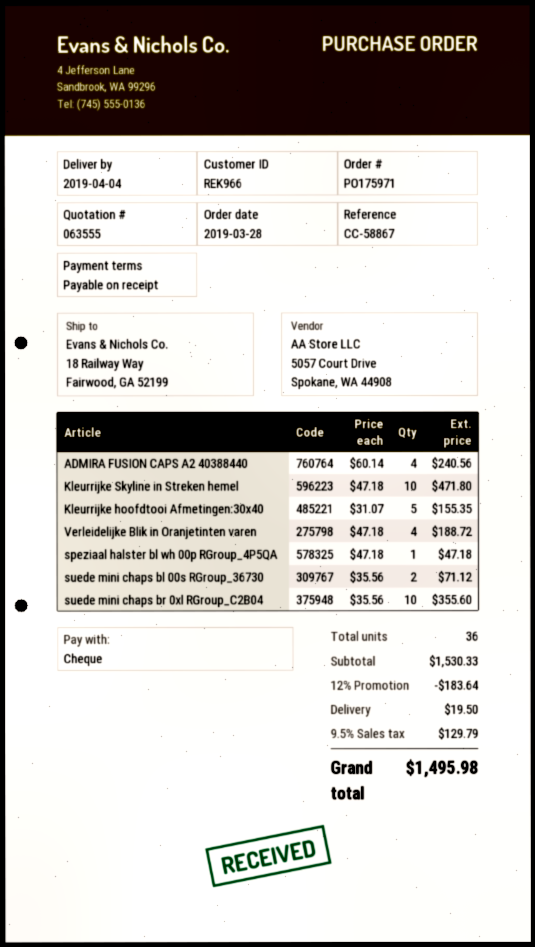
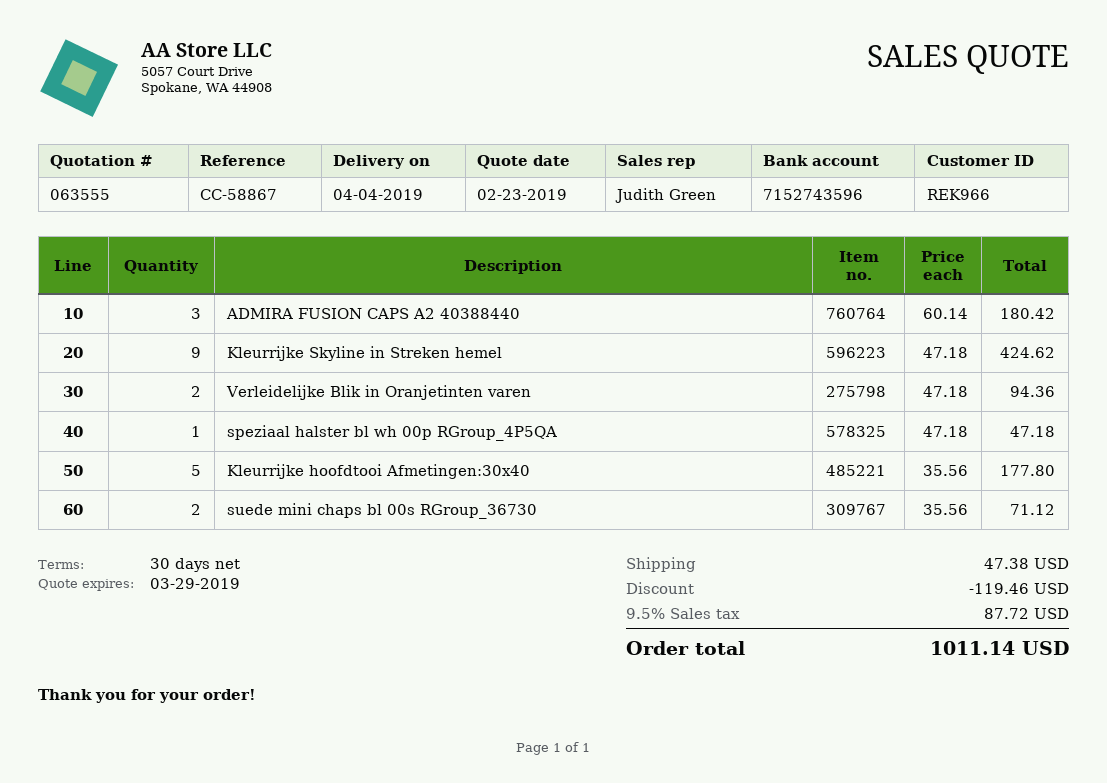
payment terms: on receipt -> 30 days
ADMIRA FUSION CAPS A2 40388440: 4 x 60.14 = 240.56 -> 3 x 60.14 = 180.42
Kleurrijke Skyline in Streken hemel: 10 x 47.18 = 471.80 -> 9 x 47.18 = 424.62
Kleurrijke hoofdtooi Afmetingen:30x40: 5 x 31.07 = 155.35 -> 5 x 35.56 = 177.80
Verleidelijke Blik in Oranjetinten varen: 4 x 47.18 = 188.72 -> 2 x 47.18 = 94.36
suede mini chaps br 0xl RGroup_C2B04: 10 x 35.56 = 355.60 -> none
discount: 183.64 -> 119.46
shipping: 19.50 -> 47.38
tax: 9.5% = 129.79 -> 9.5% = 87.72
total: 1495.98 -> 1011.14

